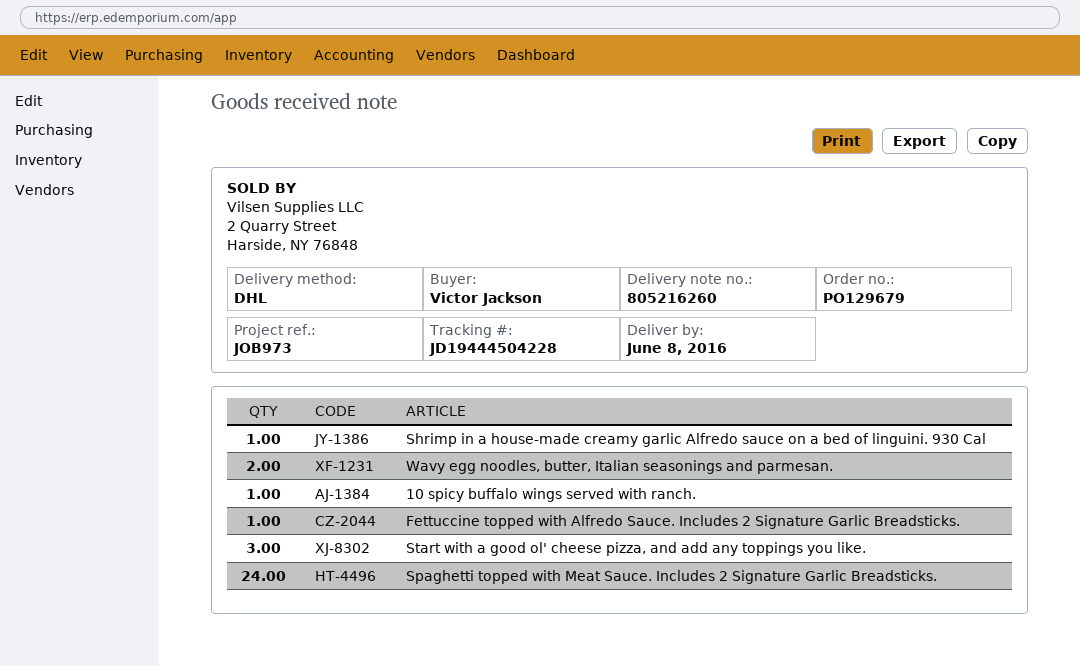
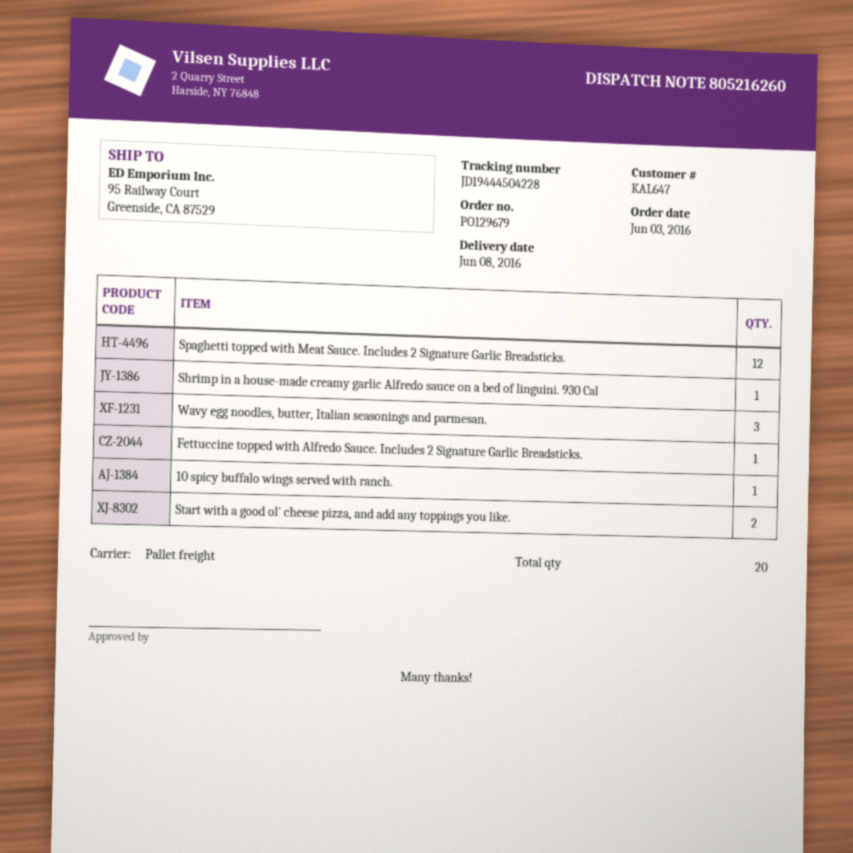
shipping method: DHL -> pallet freight
Wavy egg noodles, butter, Italian seasonings and parmesan.: 2 -> 3
Start with a good ol' cheese pizza, and add any toppings you like.: 3 -> 2
Spaghetti topped with Meat Sauce. Includes 2 Signature Garlic Breadsticks.: 24 -> 12

